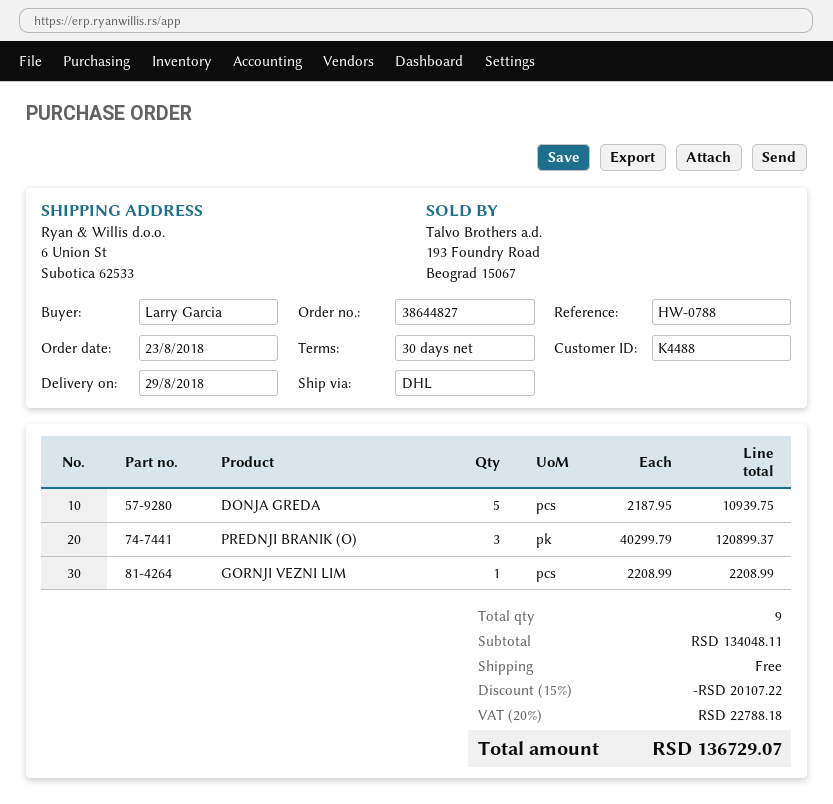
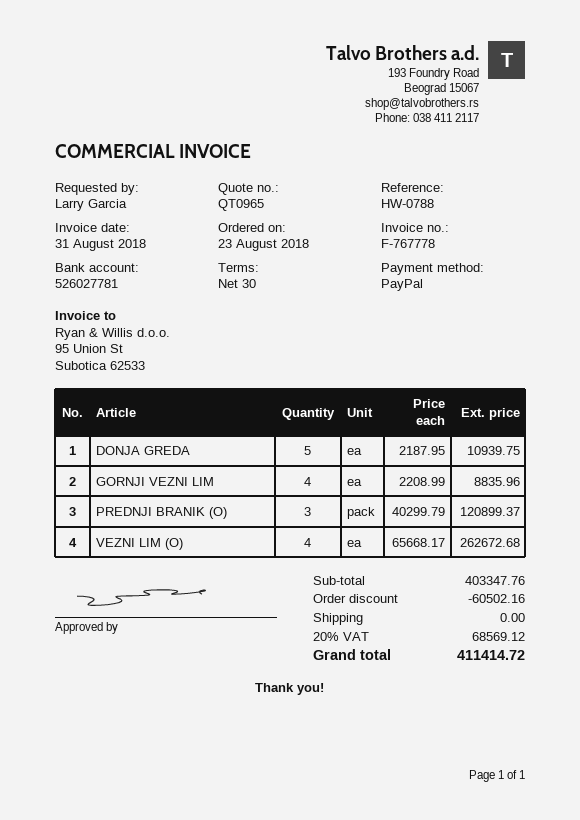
GORNJI VEZNI LIM: 1 x 2208.99 = 2208.99 -> 4 x 2208.99 = 8835.96
VEZNI LIM (O): none -> 4 x 65668.17 = 262672.68
subtotal: 134048.11 -> 403347.76
discount: 20107.22 -> 60502.16
tax: 20% = 22788.18 -> 20% = 68569.12
total: 136729.07 -> 411414.72

